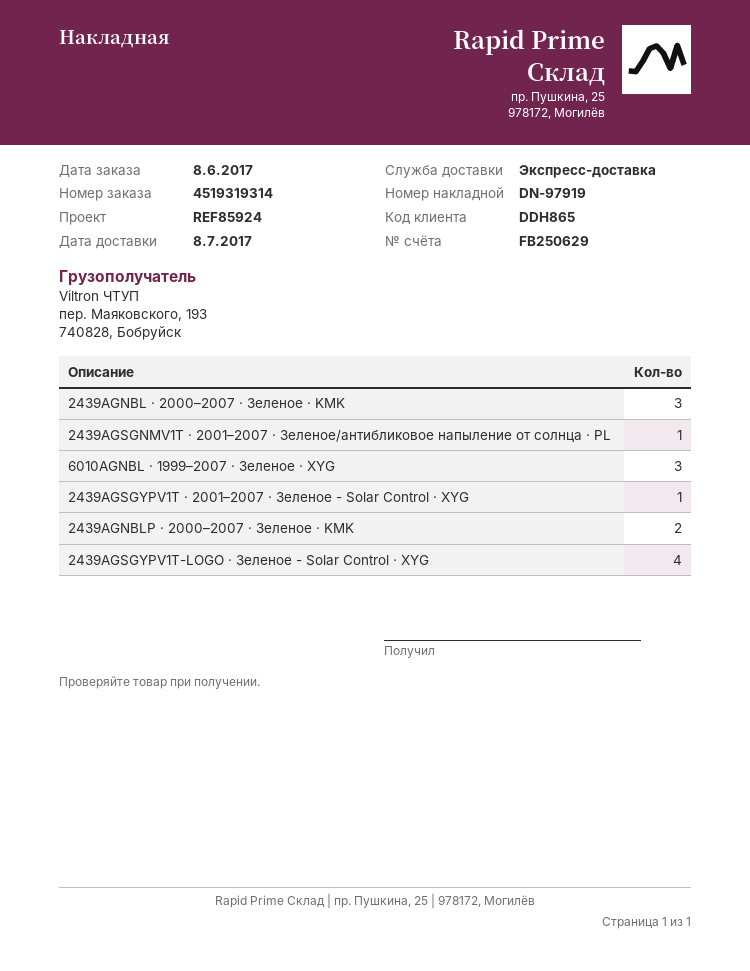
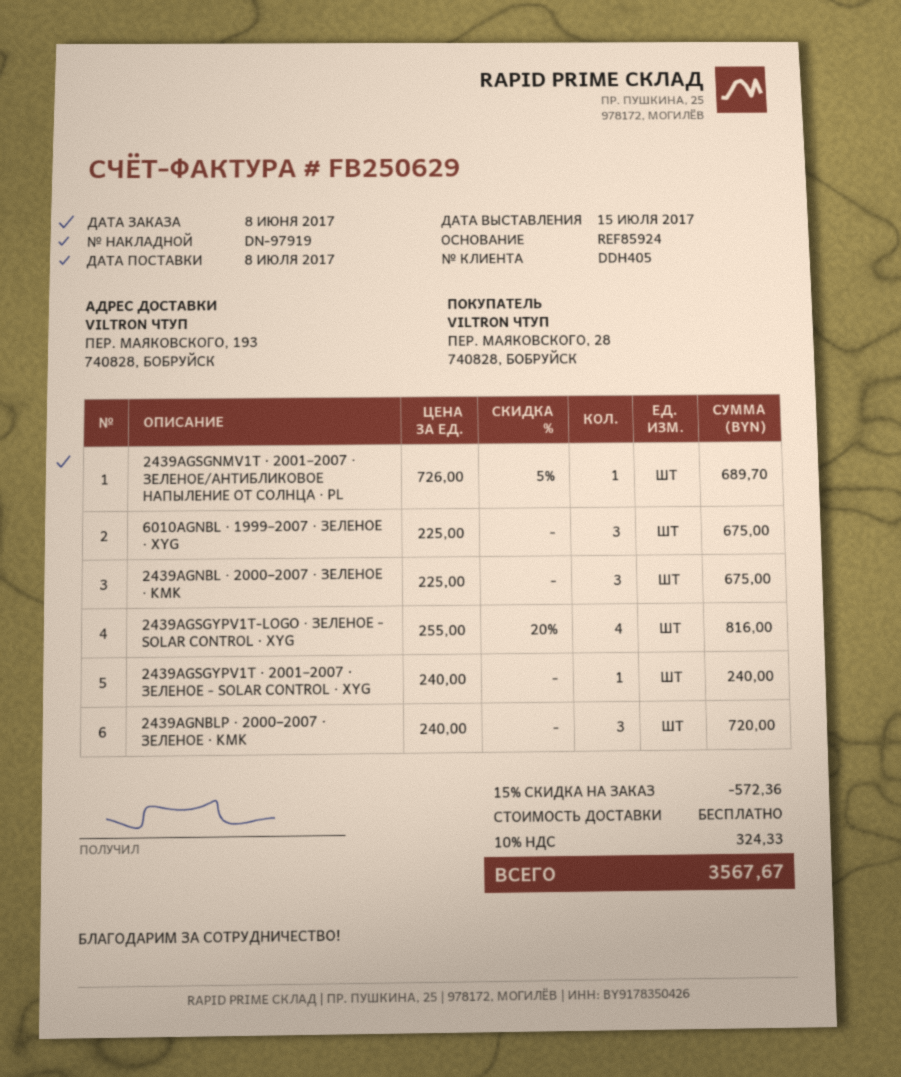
customer number: DDH865 -> DDH405
2439AGNBLP · 2000–2007 · Зеленое · KMK: 2 -> 3

